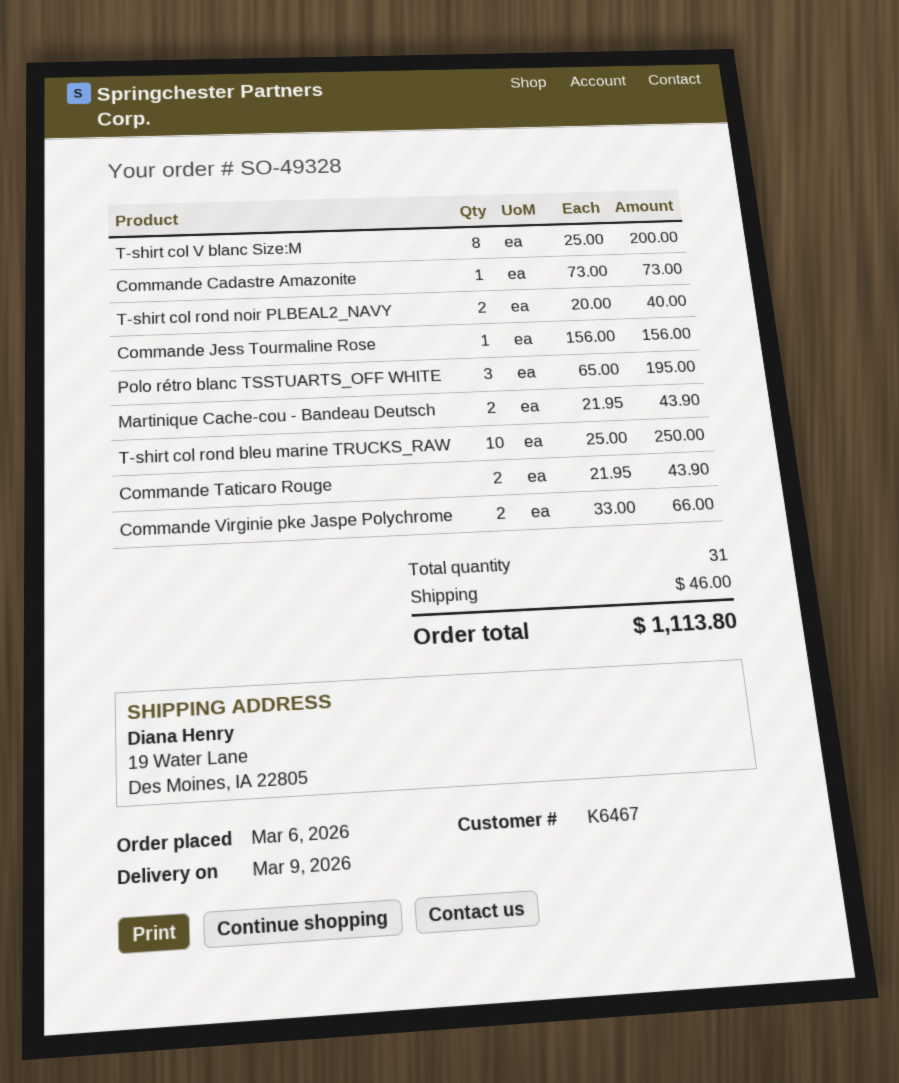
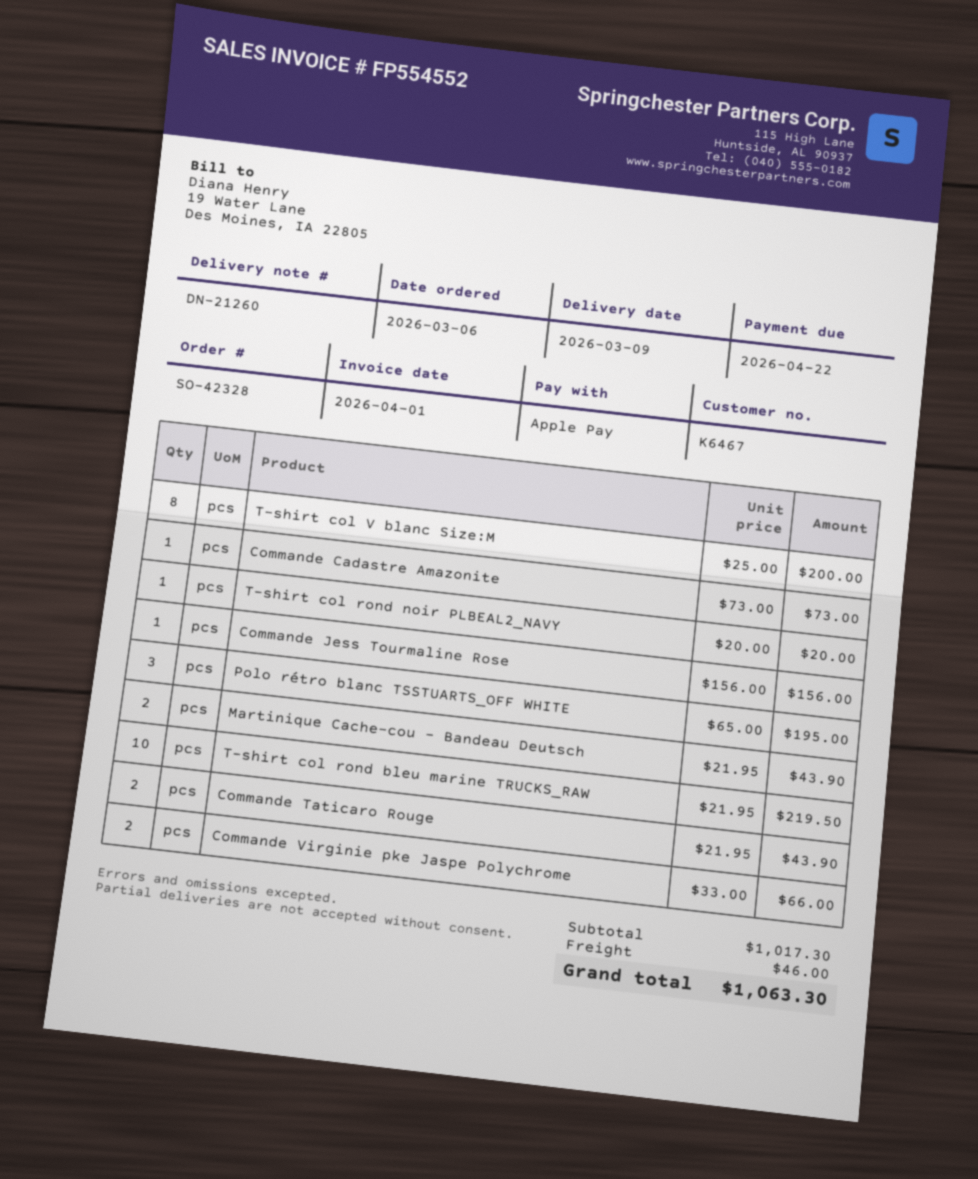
order number: SO-49328 -> SO-42328
T-shirt col rond noir PLBEAL2_NAVY: 2 x 20.00 = 40.00 -> 1 x 20.00 = 20.00
T-shirt col rond bleu marine TRUCKS_RAW: 10 x 25.00 = 250.00 -> 10 x 21.95 = 219.50
total: 1113.80 -> 1063.30

